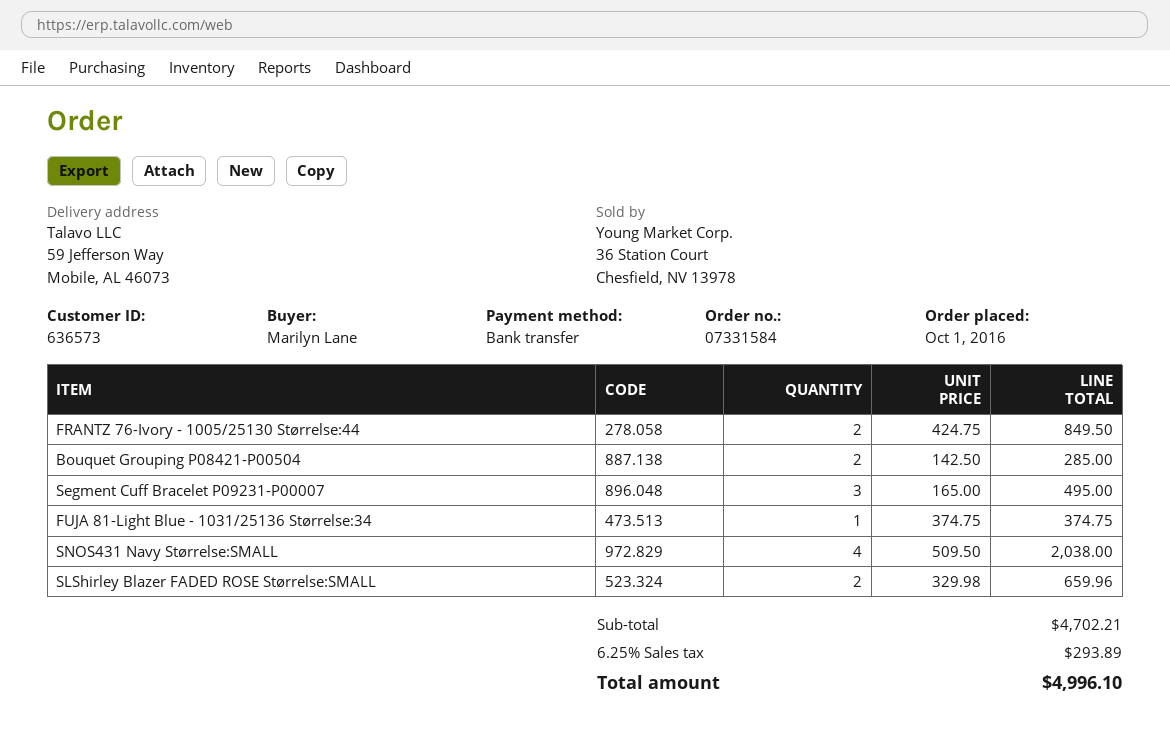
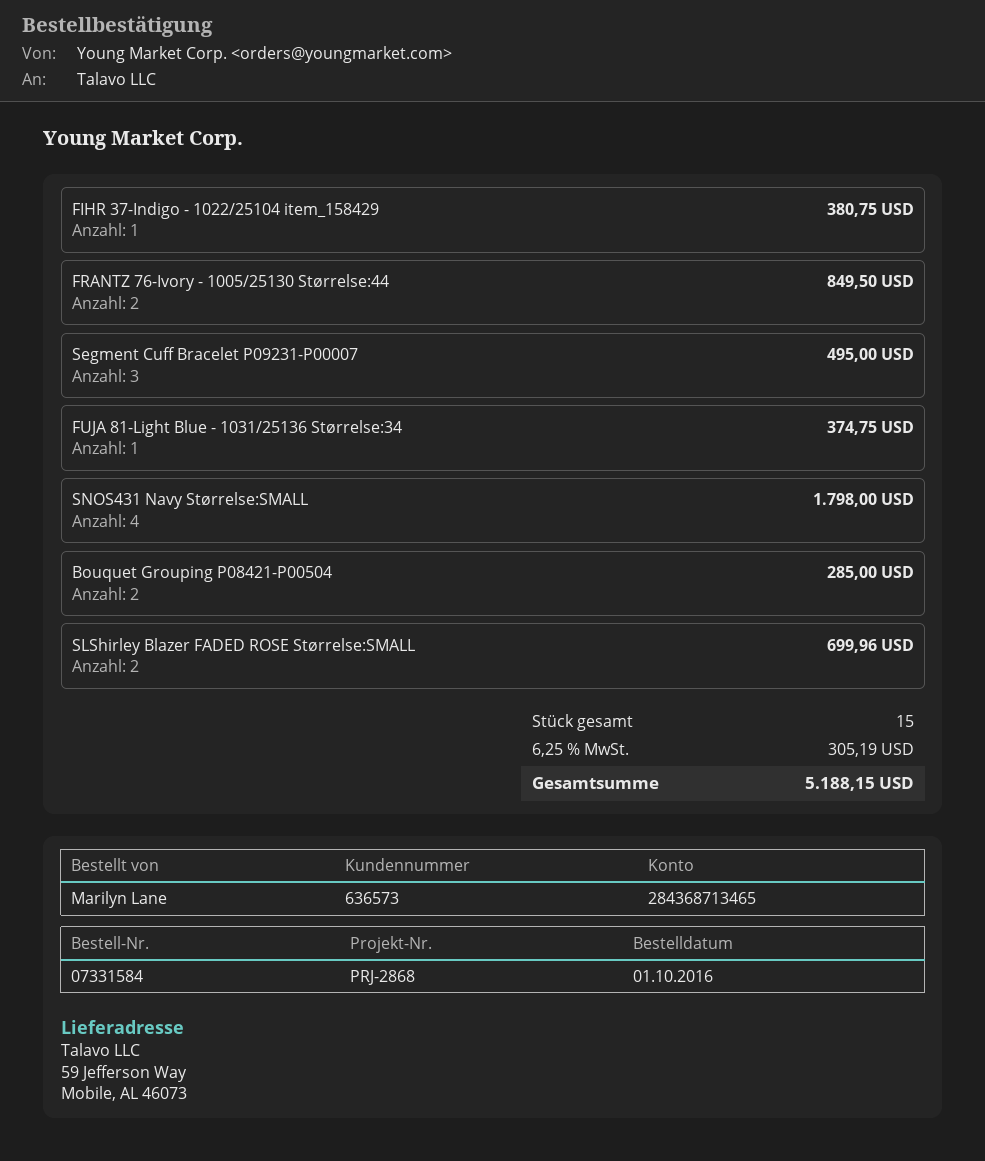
SNOS431 Navy Størrelse:SMALL: 4 for 2038.00 -> 4 for 1798.00
SLShirley Blazer FADED ROSE Størrelse:SMALL: 2 for 659.96 -> 2 for 699.96
FIHR 37-Indigo - 1022/25104 item_158429: none -> 1 for 380.75
tax: 6.25% = 293.89 -> 6.25% = 305.19
total: 4996.10 -> 5188.15

